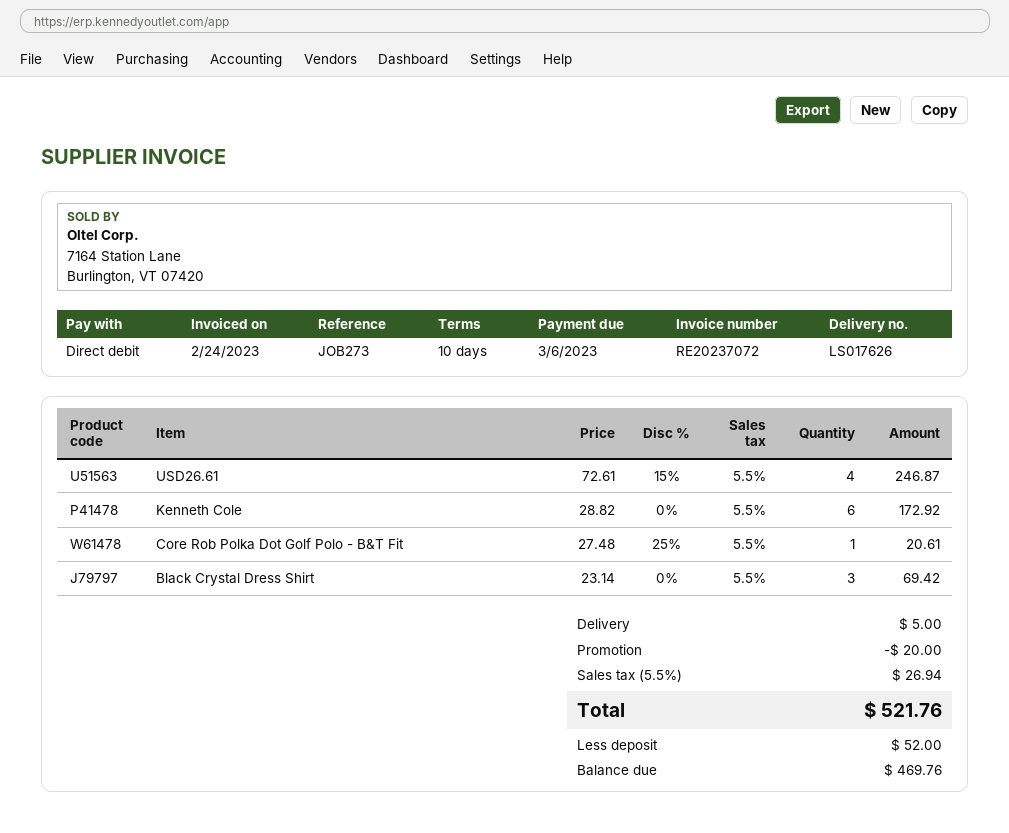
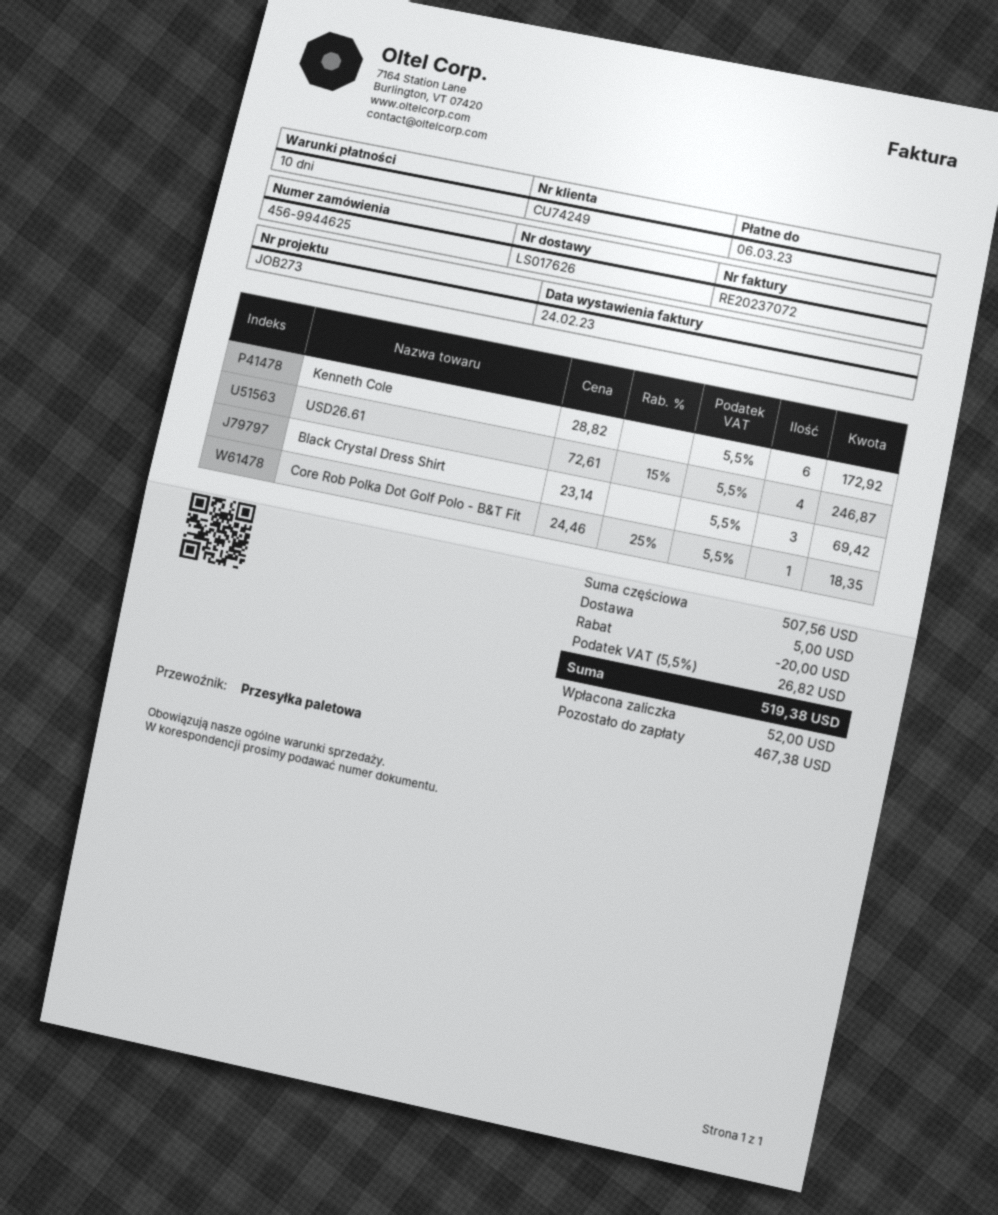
Core Rob Polka Dot Golf Polo - B&T Fit: 1 x 27.48 - 25% = 20.61 -> 1 x 24.46 - 25% = 18.35
tax: 5.5% = 26.94 -> 5.5% = 26.82
total: 521.76 -> 519.38
balance: 469.76 -> 467.38

